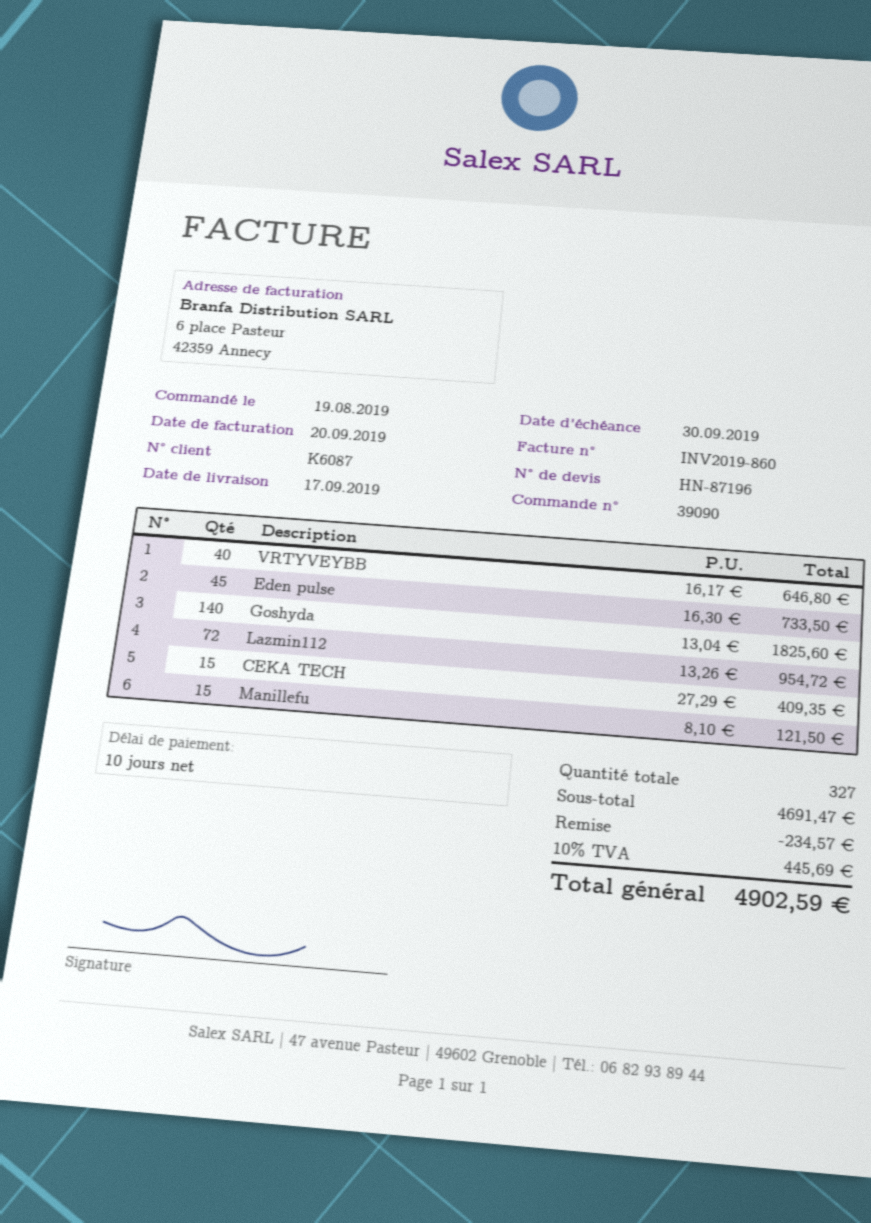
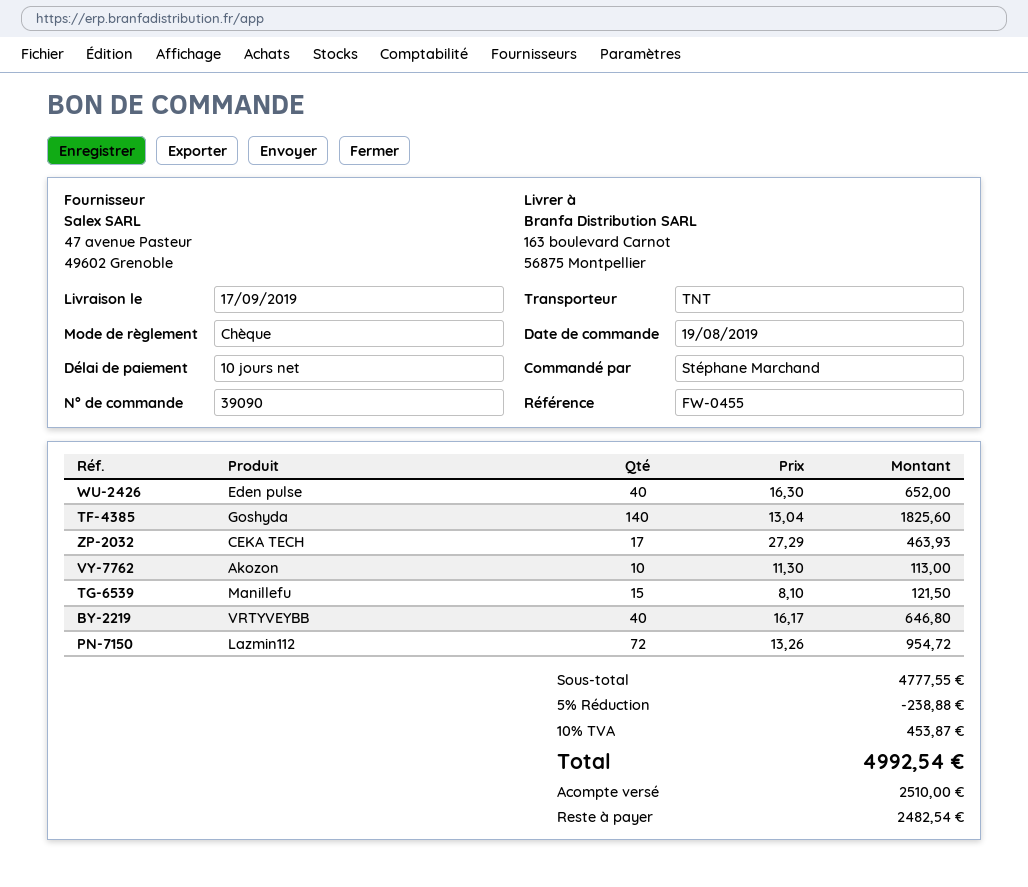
Eden pulse: 45 x 16.30 = 733.50 -> 40 x 16.30 = 652.00
CEKA TECH: 15 x 27.29 = 409.35 -> 17 x 27.29 = 463.93
Akozon: none -> 10 x 11.30 = 113.00
subtotal: 4691.47 -> 4777.55
discount: 234.57 -> 238.88
tax: 10% = 445.69 -> 10% = 453.87
total: 4902.59 -> 4992.54

